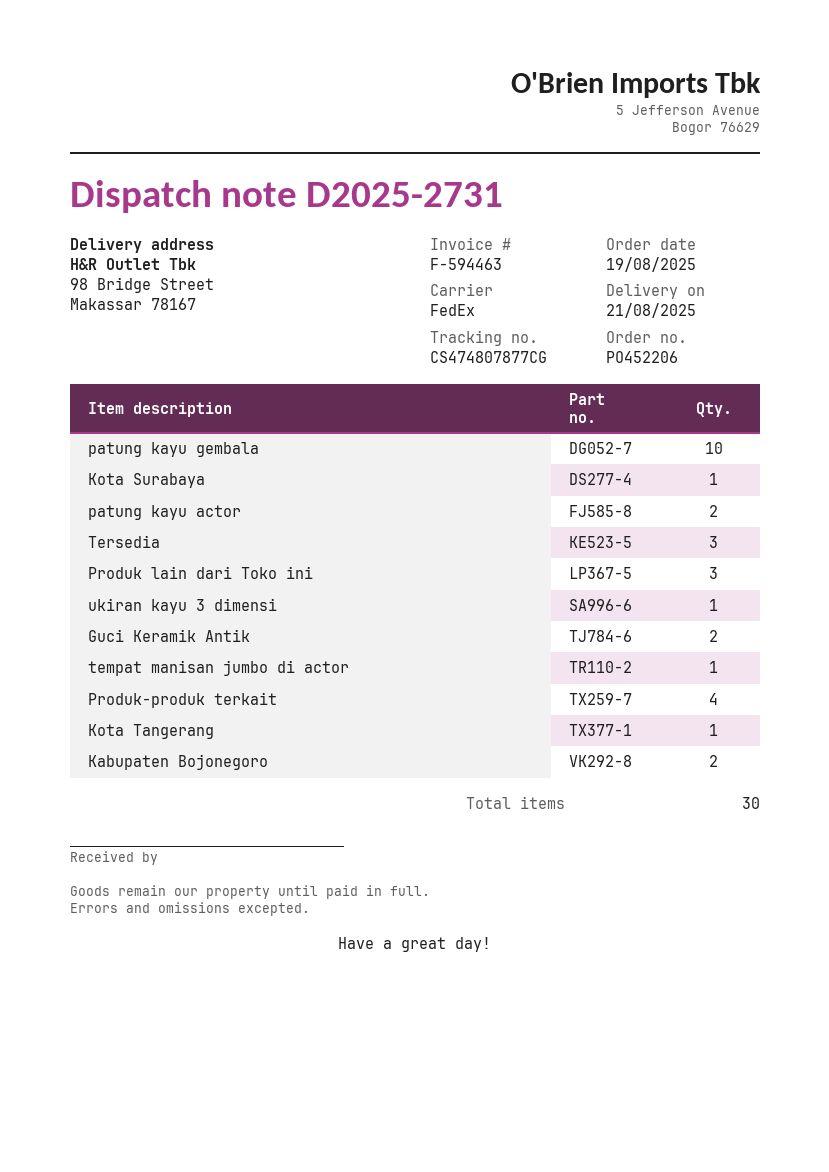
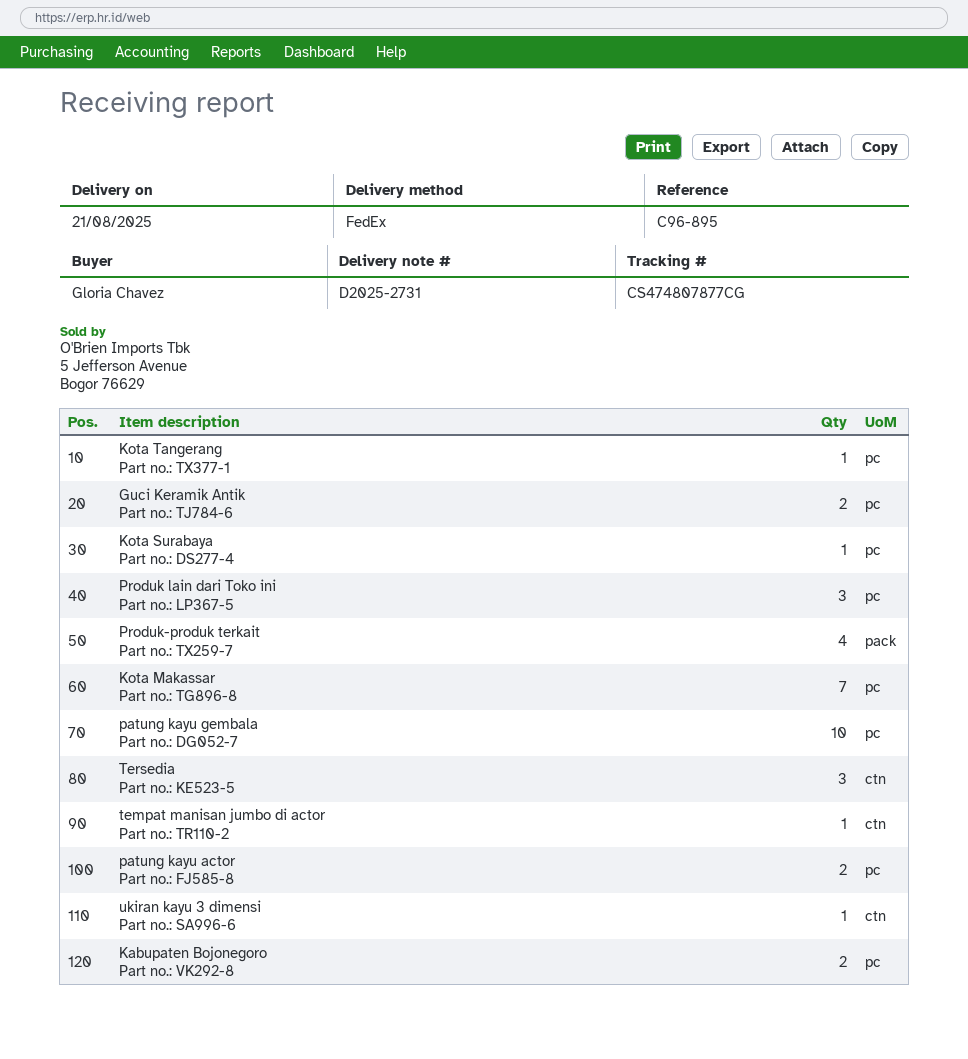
Kota Makassar: none -> 7

